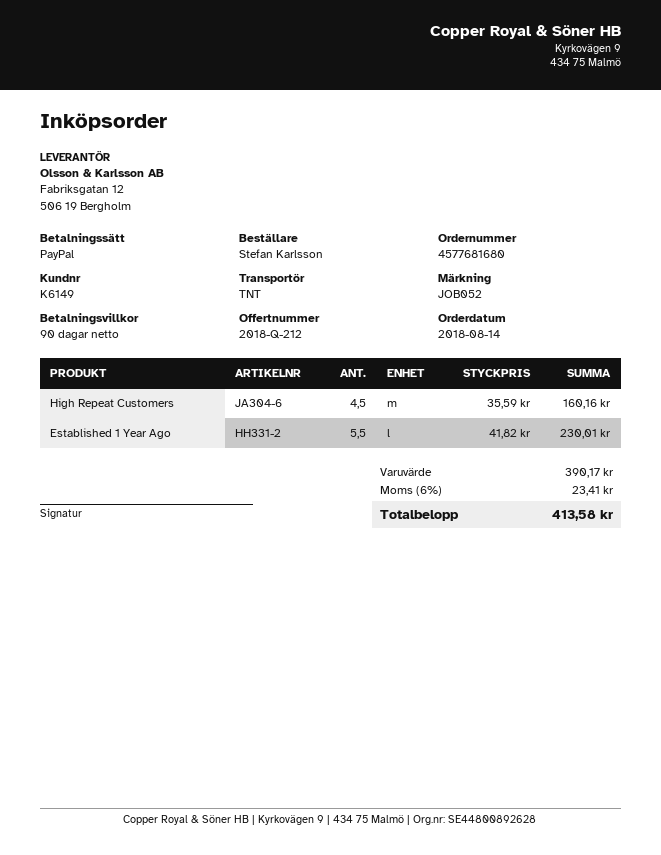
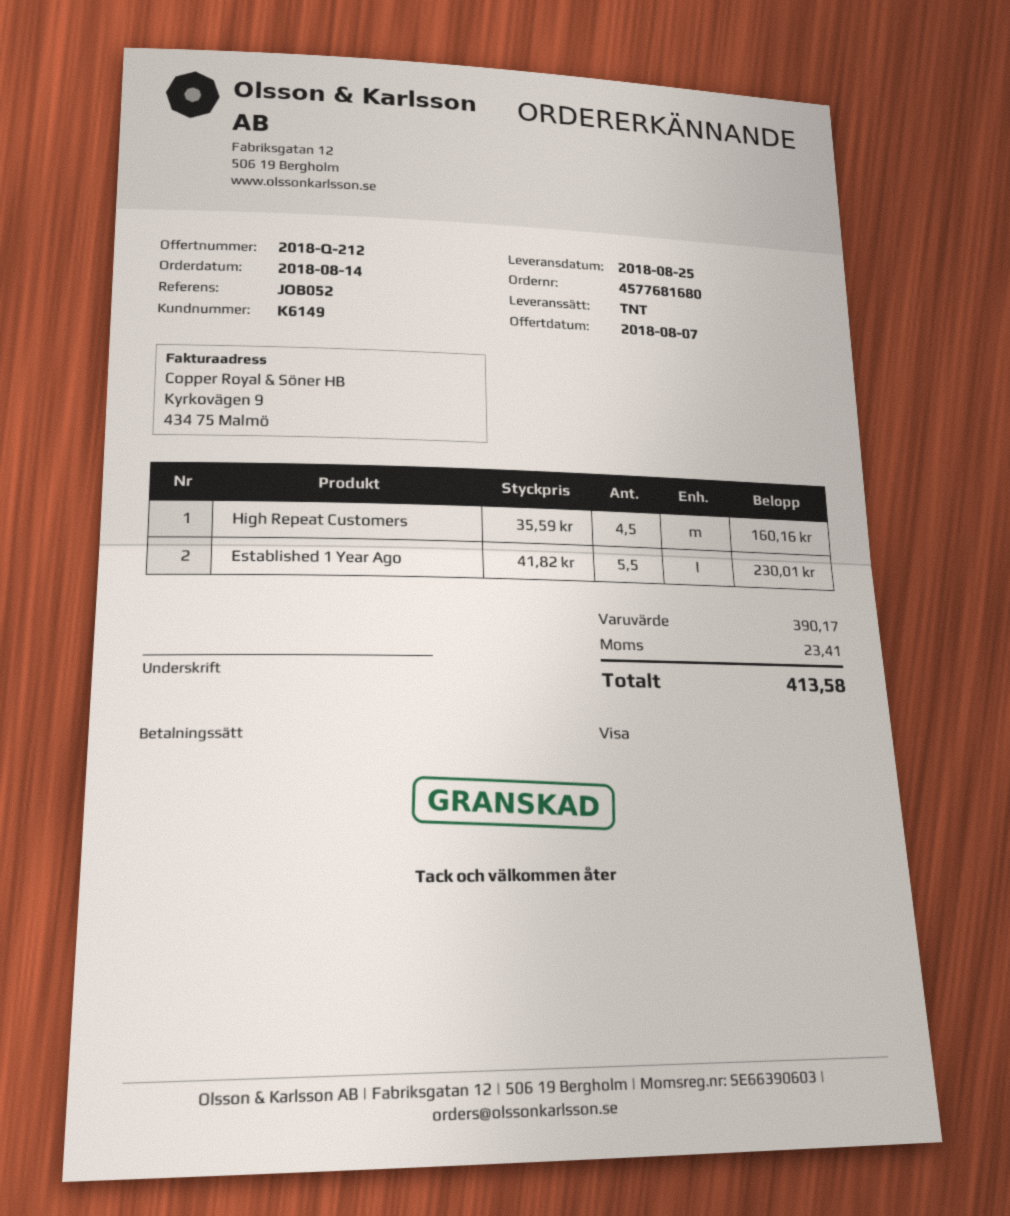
payment method: PayPal -> Visa

